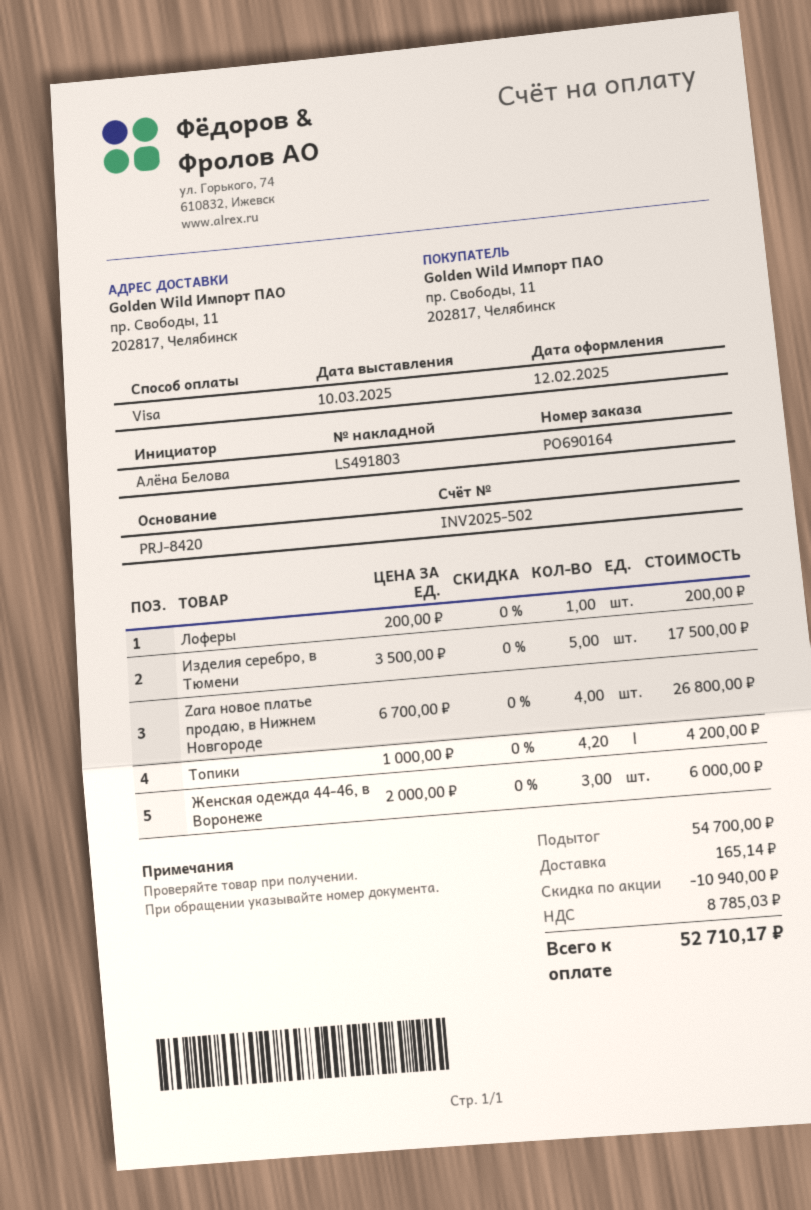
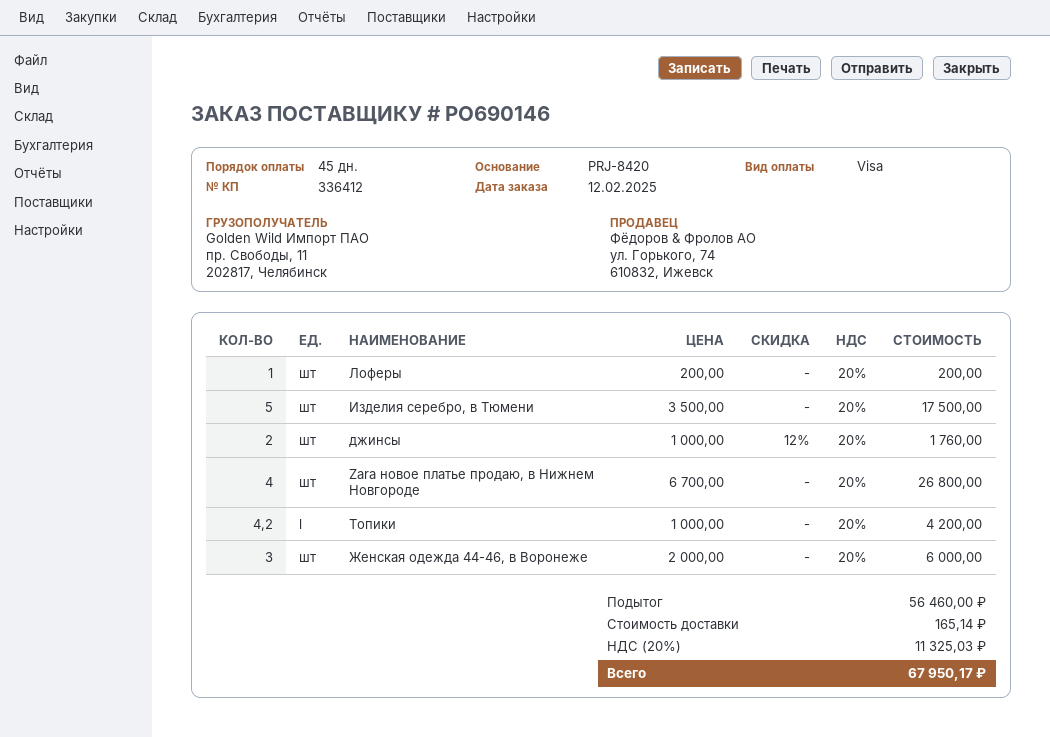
order number: PO690164 -> PO690146
джинсы: none -> 2 x 1000.00 - 12% = 1760.00
subtotal: 54700.00 -> 56460.00
discount: 10940.00 -> none
tax: 8785.03 -> 11325.03
total: 52710.17 -> 67950.17

